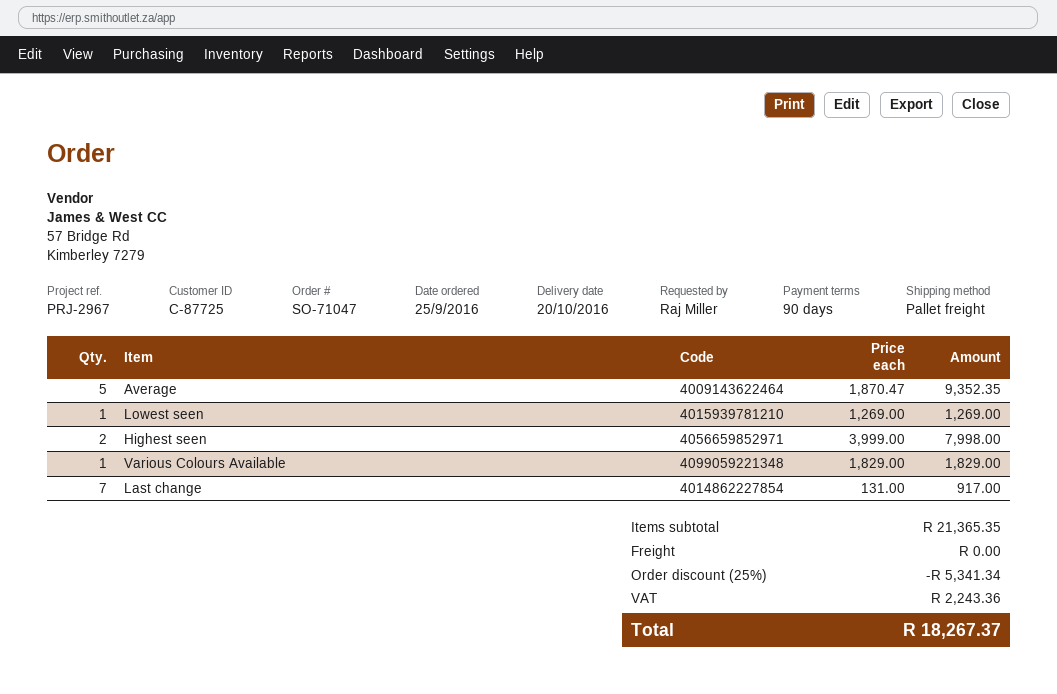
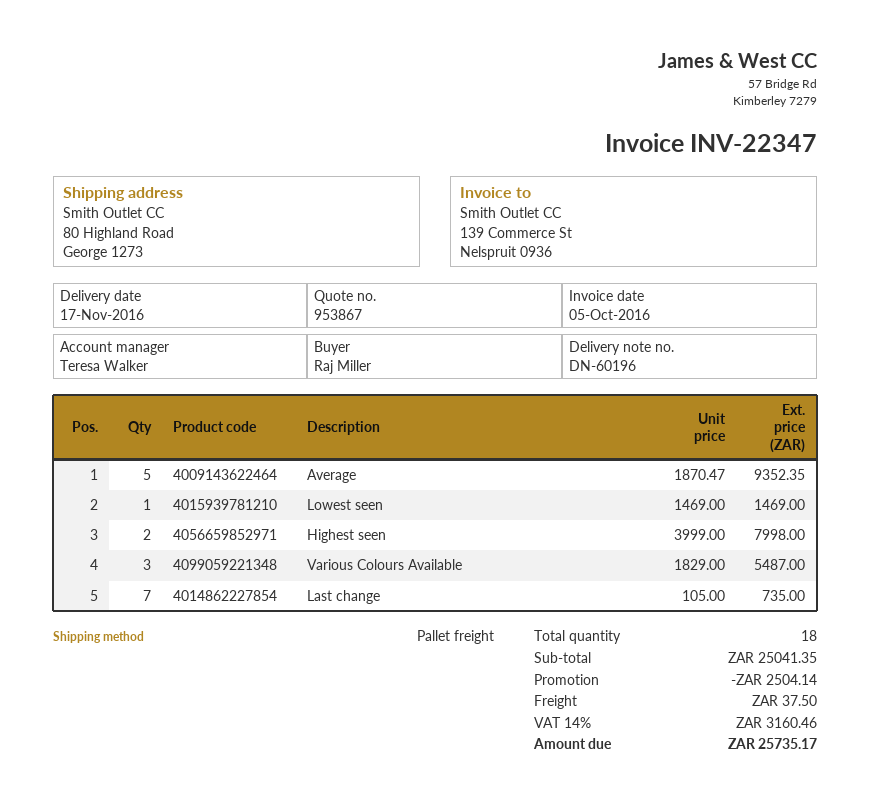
delivery date: 2016-10-20 -> 2016-11-17
Lowest seen: 1 x 1269.00 = 1269.00 -> 1 x 1469.00 = 1469.00
Various Colours Available: 1 x 1829.00 = 1829.00 -> 3 x 1829.00 = 5487.00
Last change: 7 x 131.00 = 917.00 -> 7 x 105.00 = 735.00
subtotal: 21365.35 -> 25041.35
discount: 5341.34 -> 2504.14
shipping: 0.00 -> 37.50
tax: 2243.36 -> 3160.46
total: 18267.37 -> 25735.17

